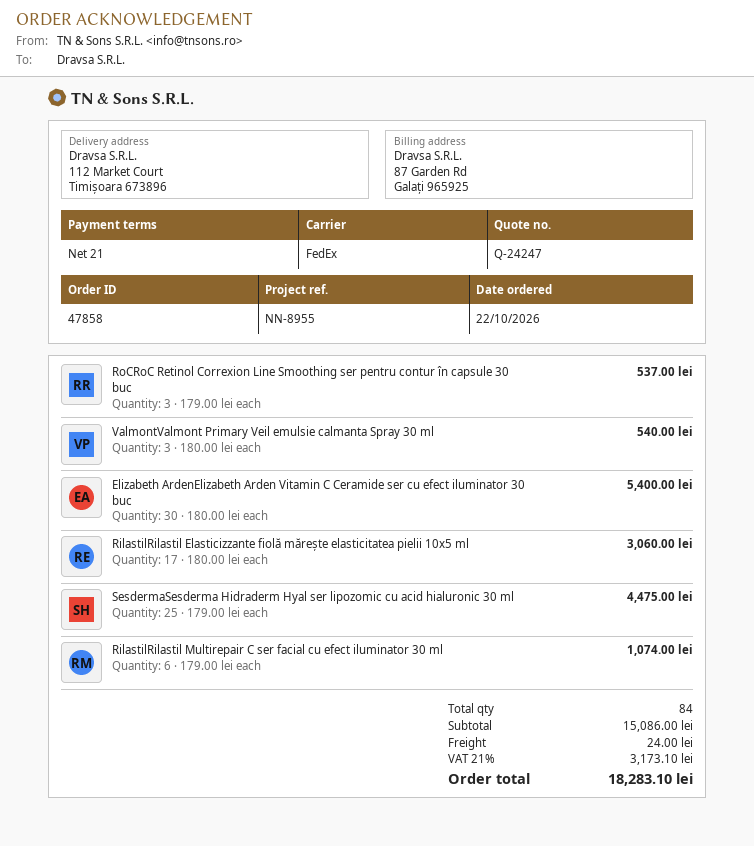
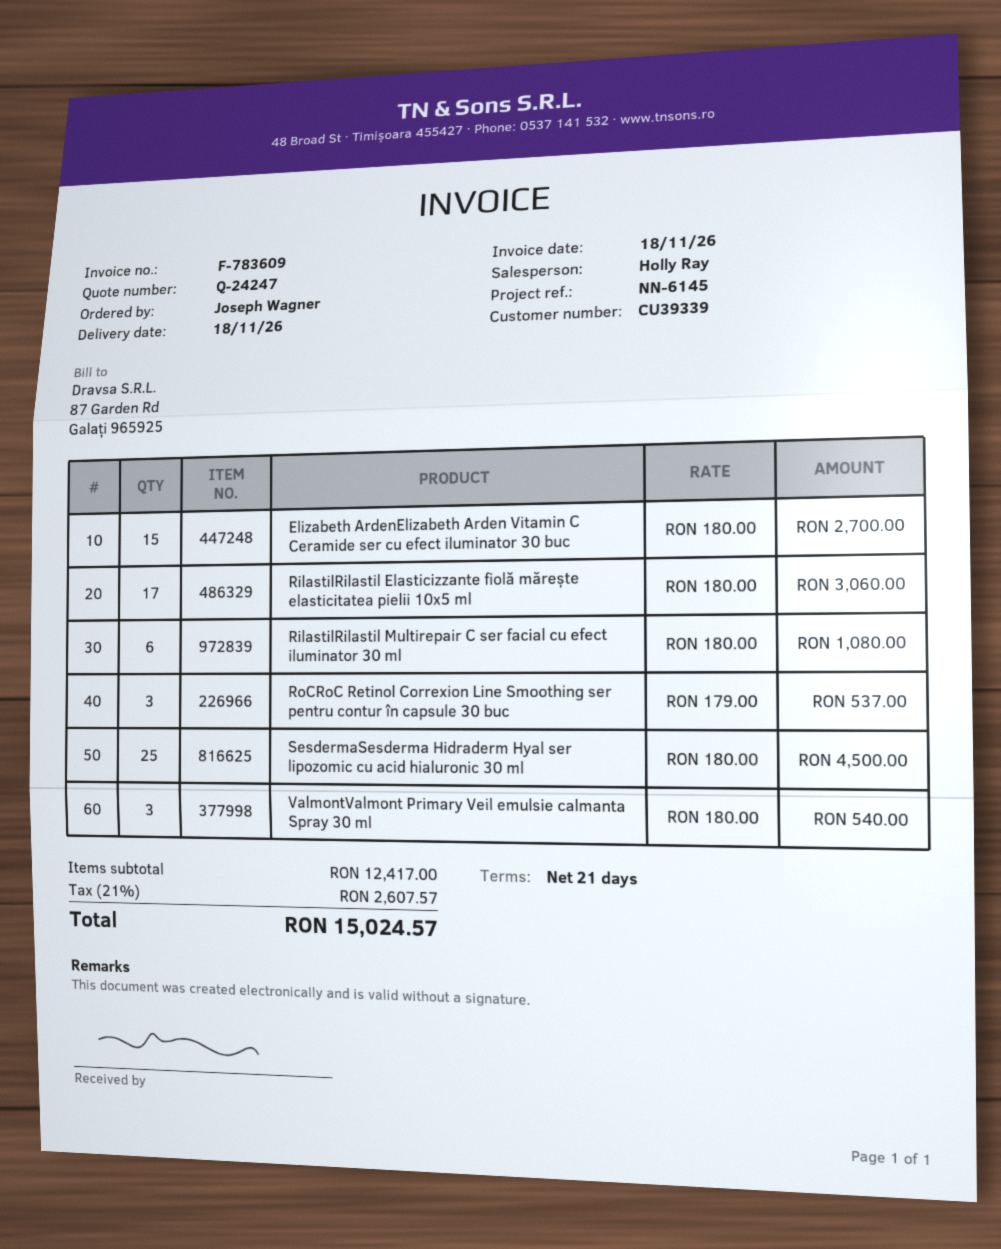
reference: NN-8955 -> NN-6145
Elizabeth ArdenElizabeth Arden Vitamin C Ceramide ser cu efect iluminator 30 buc: 30 x 180.00 = 5400.00 -> 15 x 180.00 = 2700.00
SesdermaSesderma Hidraderm Hyal ser lipozomic cu acid hialuronic 30 ml: 25 x 179.00 = 4475.00 -> 25 x 180.00 = 4500.00
RilastilRilastil Multirepair C ser facial cu efect iluminator 30 ml: 6 x 179.00 = 1074.00 -> 6 x 180.00 = 1080.00
subtotal: 15086.00 -> 12417.00
shipping: 24.00 -> none
tax: 21% = 3173.10 -> 21% = 2607.57
total: 18283.10 -> 15024.57

